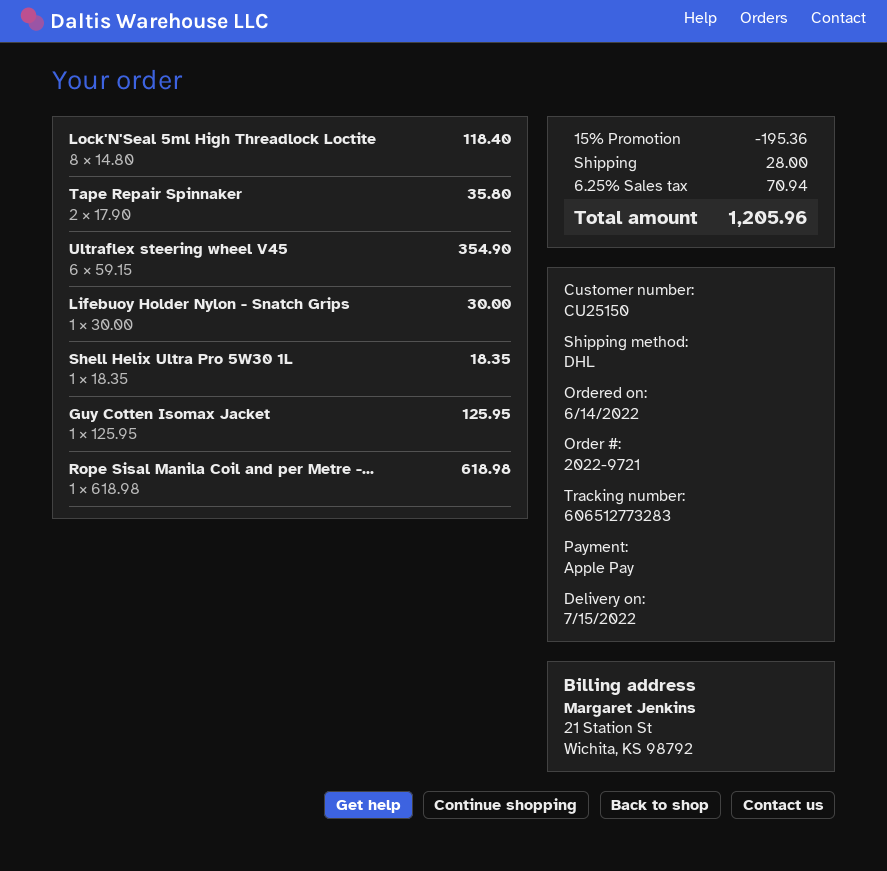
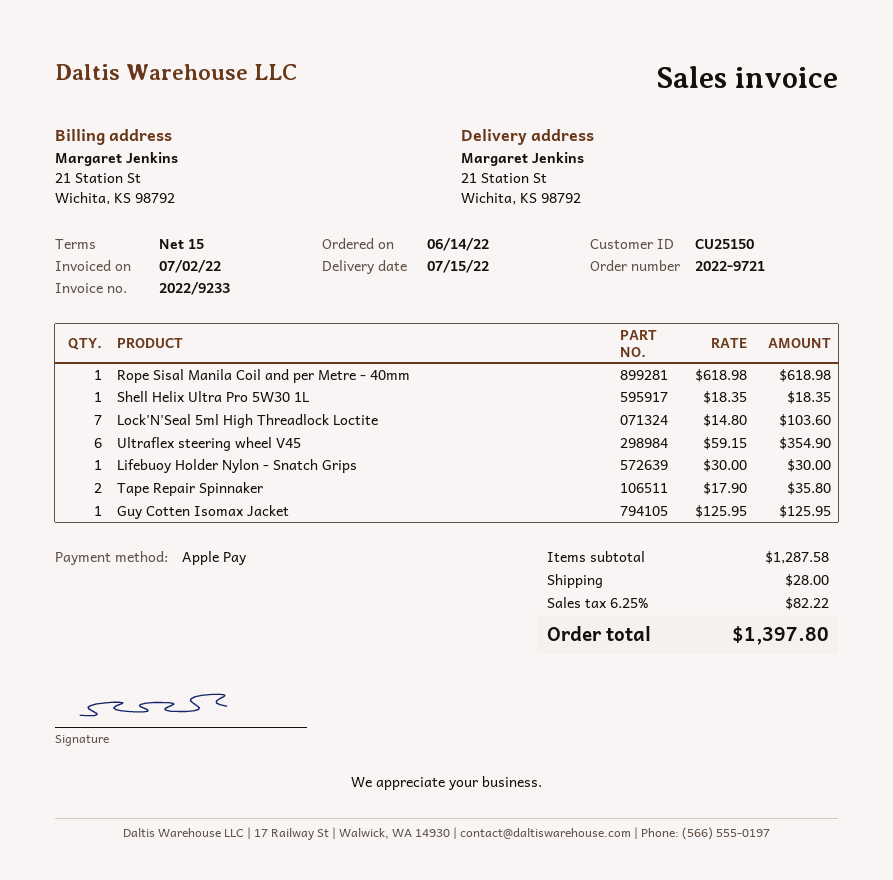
Lock'N'Seal 5ml High Threadlock Loctite: 8 x 14.80 = 118.40 -> 7 x 14.80 = 103.60
discount: 15% = 195.36 -> none
tax: 6.25% = 70.94 -> 6.25% = 82.22
total: 1205.96 -> 1397.80

